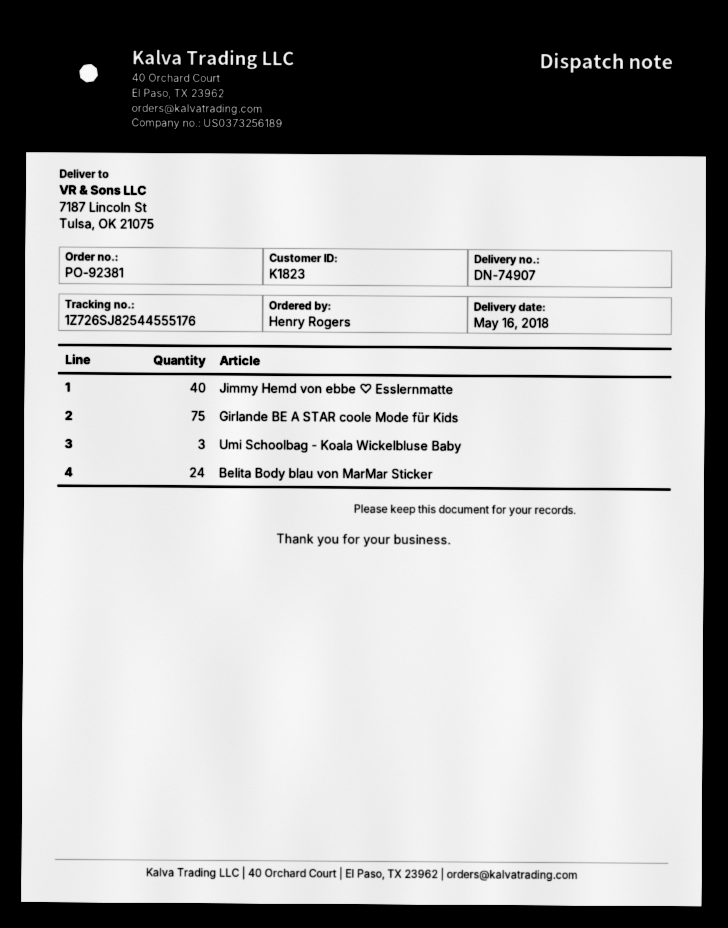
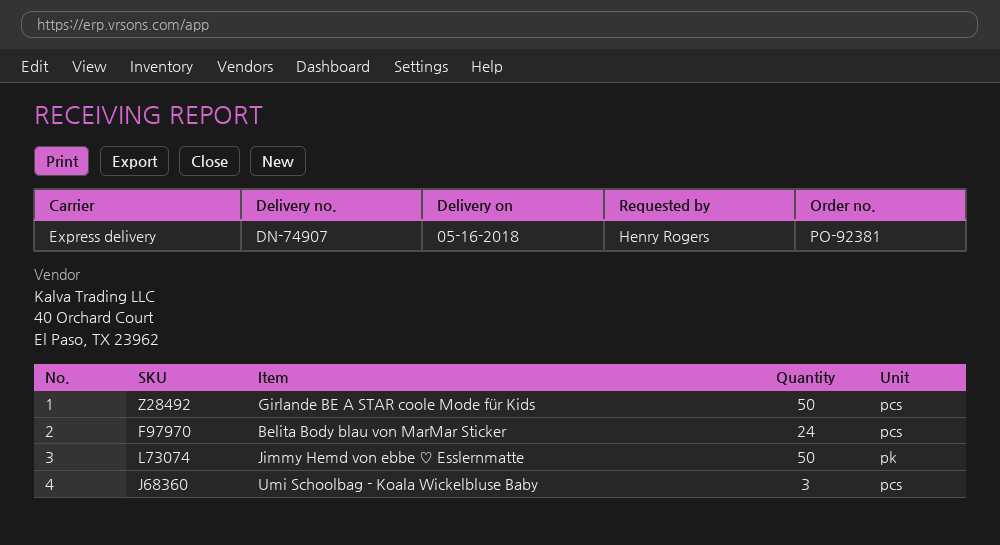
Jimmy Hemd von ebbe ♡ Esslernmatte: 40 -> 50
Girlande BE A STAR coole Mode für Kids: 75 -> 50

